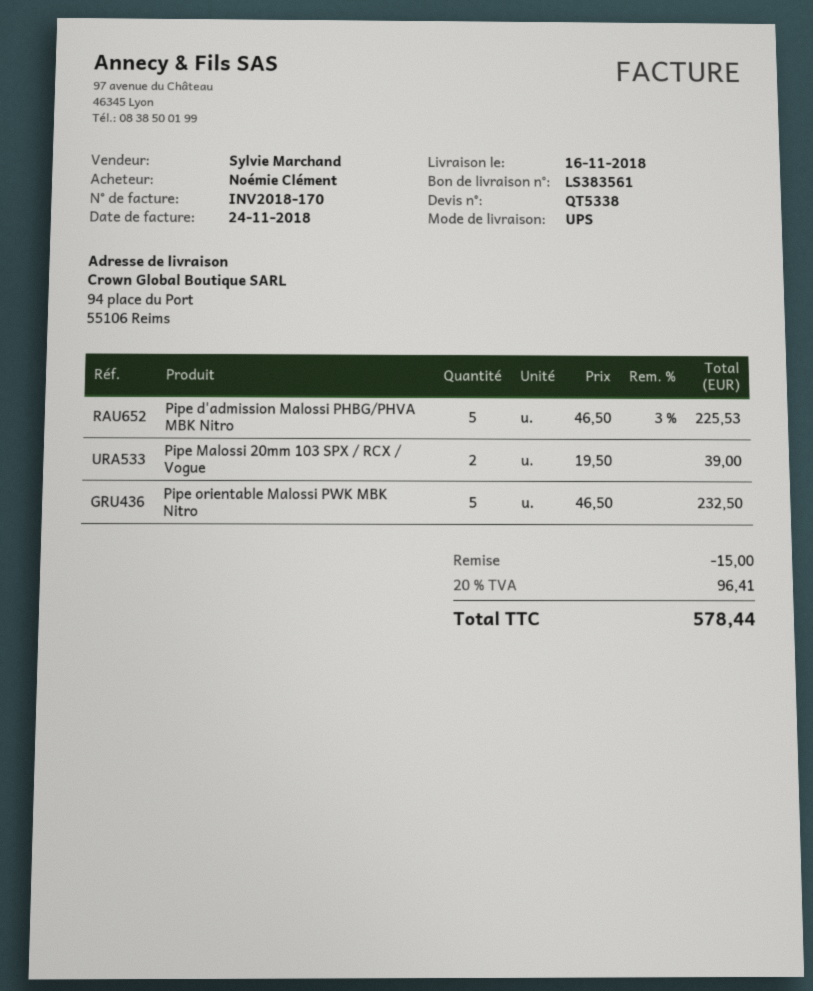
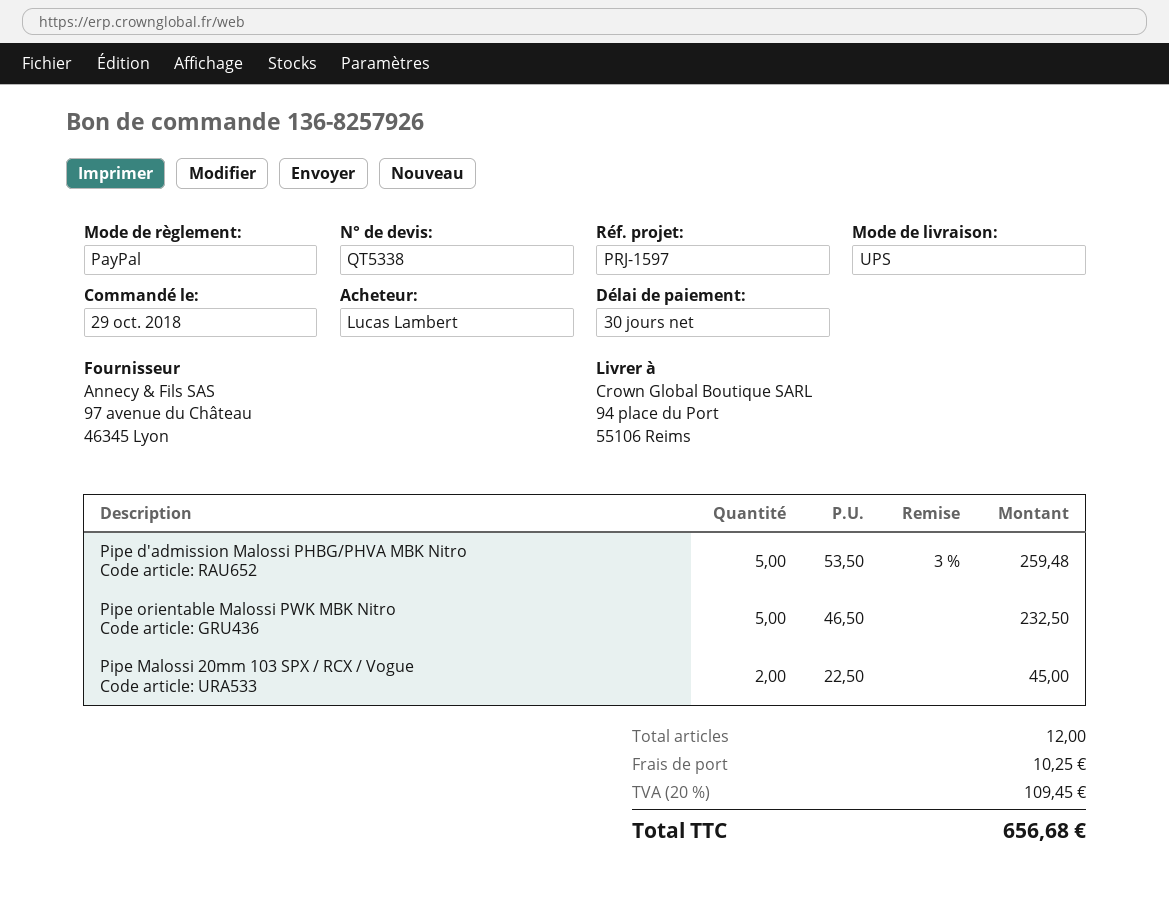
ordered by: Noémie Clément -> Lucas Lambert
Pipe d'admission Malossi PHBG/PHVA MBK Nitro: 5 x 46.50 - 3% = 225.53 -> 5 x 53.50 - 3% = 259.48
Pipe Malossi 20mm 103 SPX / RCX / Vogue: 2 x 19.50 = 39.00 -> 2 x 22.50 = 45.00
discount: 15.00 -> none
shipping: none -> 10.25
tax: 20% = 96.41 -> 20% = 109.45
total: 578.44 -> 656.68

